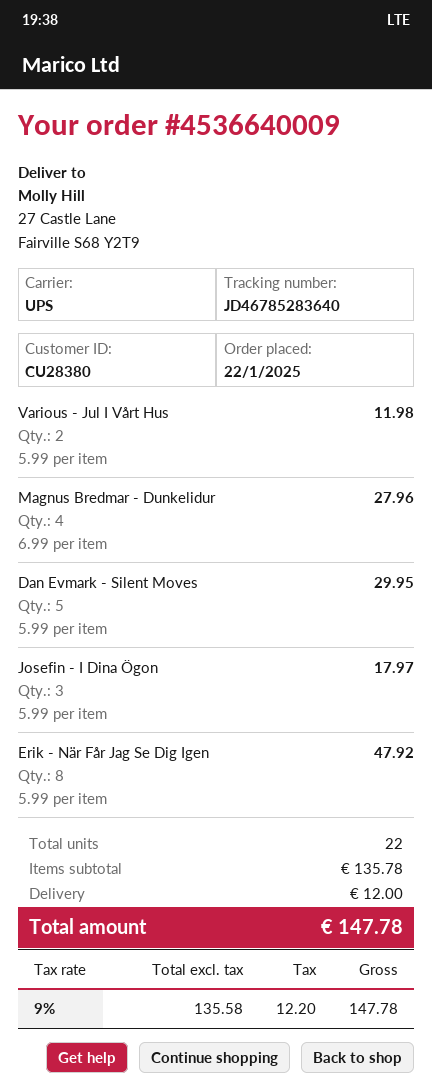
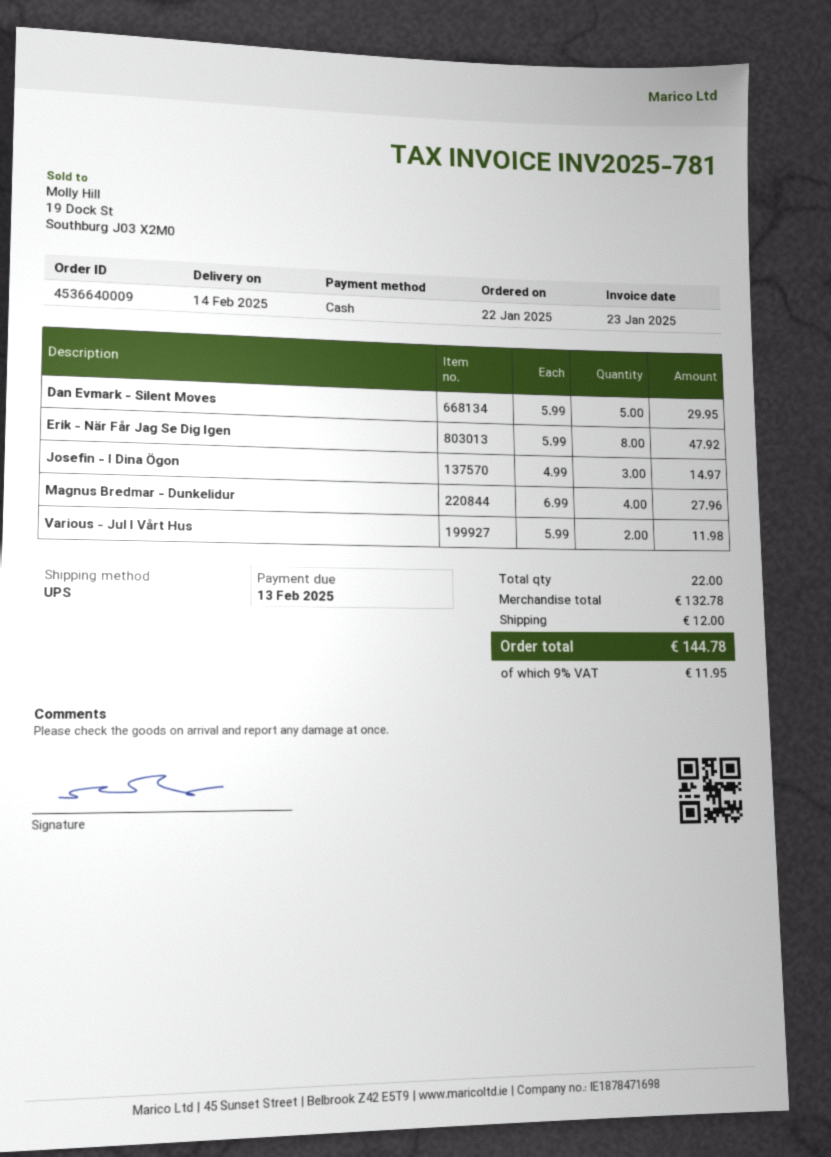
Josefin - I Dina Ögon: 3 x 5.99 = 17.97 -> 3 x 4.99 = 14.97
subtotal: 135.78 -> 132.78
tax: 9% = 12.20 -> 9% = 11.95
total: 147.78 -> 144.78

